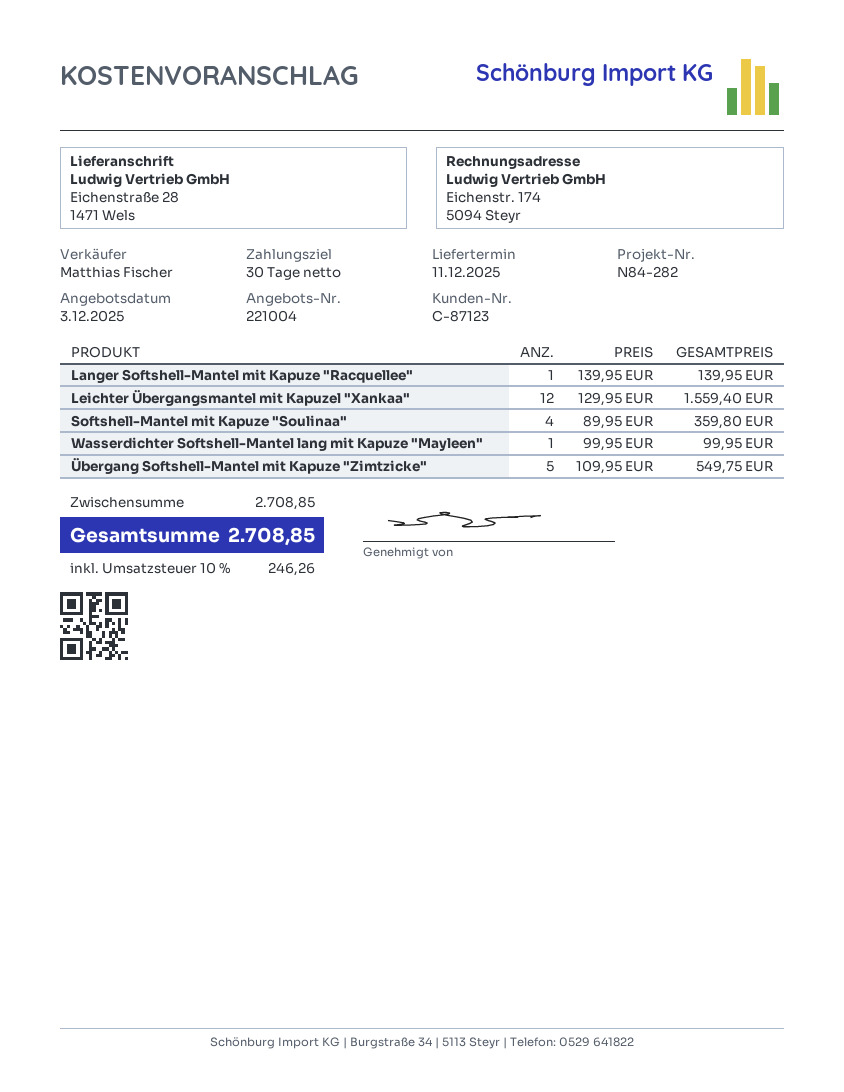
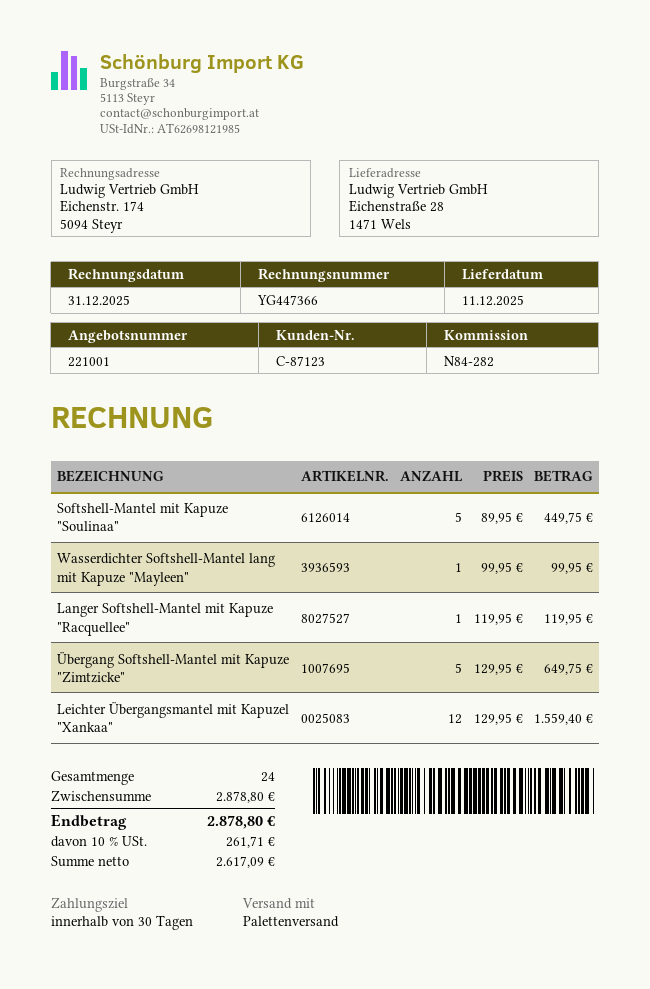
quote number: 221004 -> 221001
Langer Softshell-Mantel mit Kapuze "Racquellee": 1 x 139.95 = 139.95 -> 1 x 119.95 = 119.95
Softshell-Mantel mit Kapuze "Soulinaa": 4 x 89.95 = 359.80 -> 5 x 89.95 = 449.75
Übergang Softshell-Mantel mit Kapuze "Zimtzicke": 5 x 109.95 = 549.75 -> 5 x 129.95 = 649.75
subtotal: 2708.85 -> 2878.80
tax: 10% = 246.26 -> 10% = 261.71
total: 2708.85 -> 2878.80

